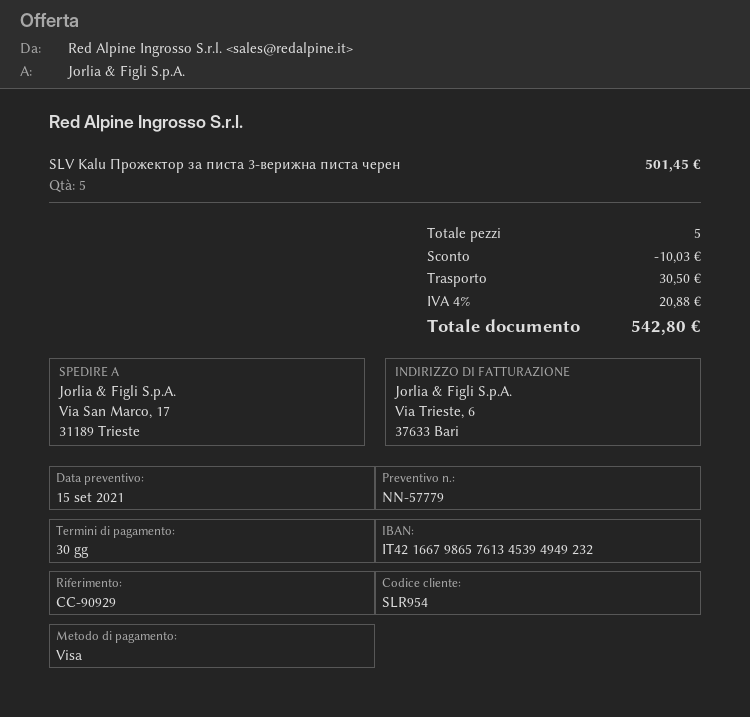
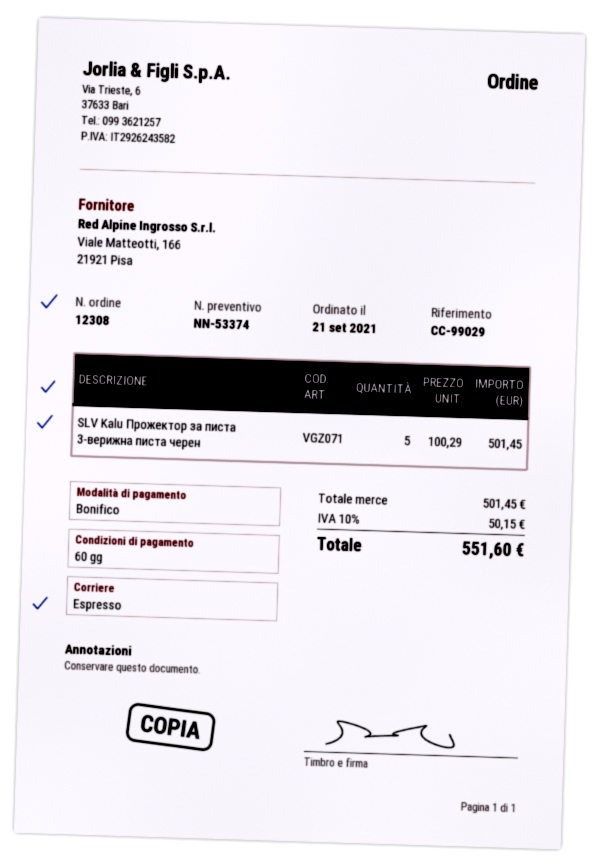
quote number: NN-57779 -> NN-53374
payment terms: 30 days -> 60 days
reference: CC-90929 -> CC-99029
payment method: Visa -> bank transfer
discount: 10.03 -> none
shipping: 30.50 -> none
tax: 4% = 20.88 -> 10% = 50.15
total: 542.80 -> 551.60

